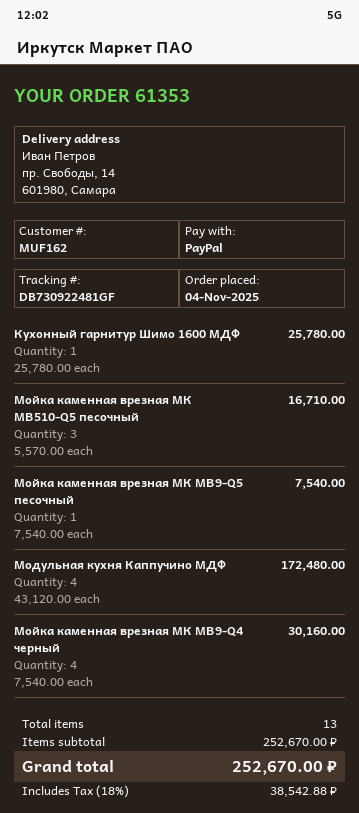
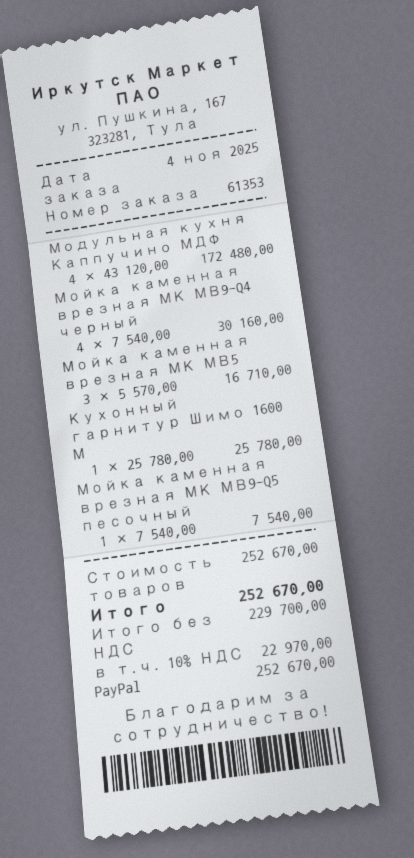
tax: 18% = 38542.88 -> 10% = 22970.00

